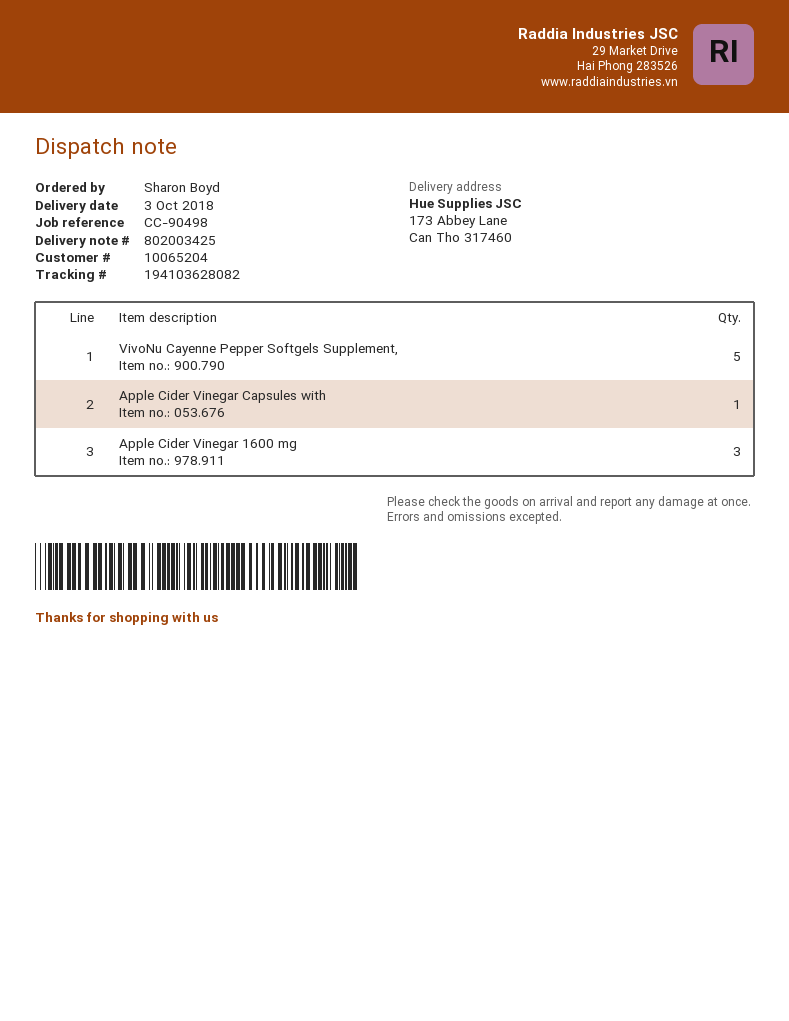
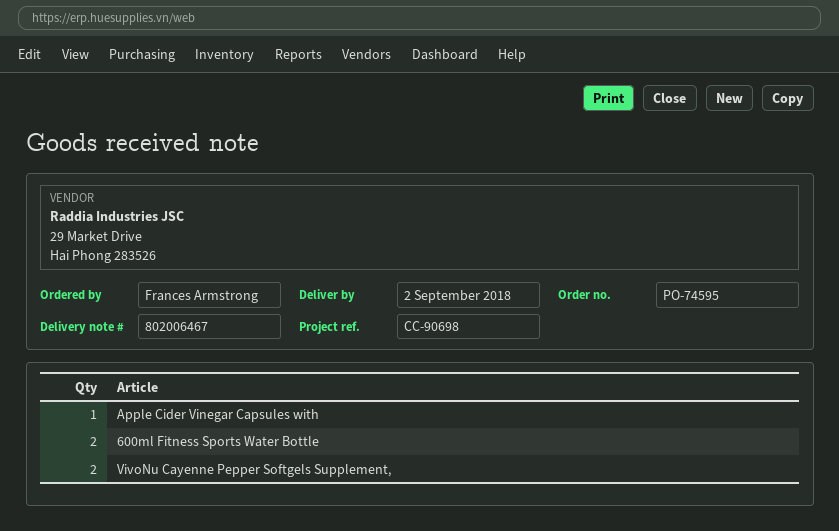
delivery note number: 802003425 -> 802006467
delivery date: 2018-10-03 -> 2018-09-02
reference: CC-90498 -> CC-90698
ordered by: Sharon Boyd -> Frances Armstrong
VivoNu Cayenne Pepper Softgels Supplement,: 5 -> 2
Apple Cider Vinegar 1600 mg: 3 -> none
600ml Fitness Sports Water Bottle: none -> 2

